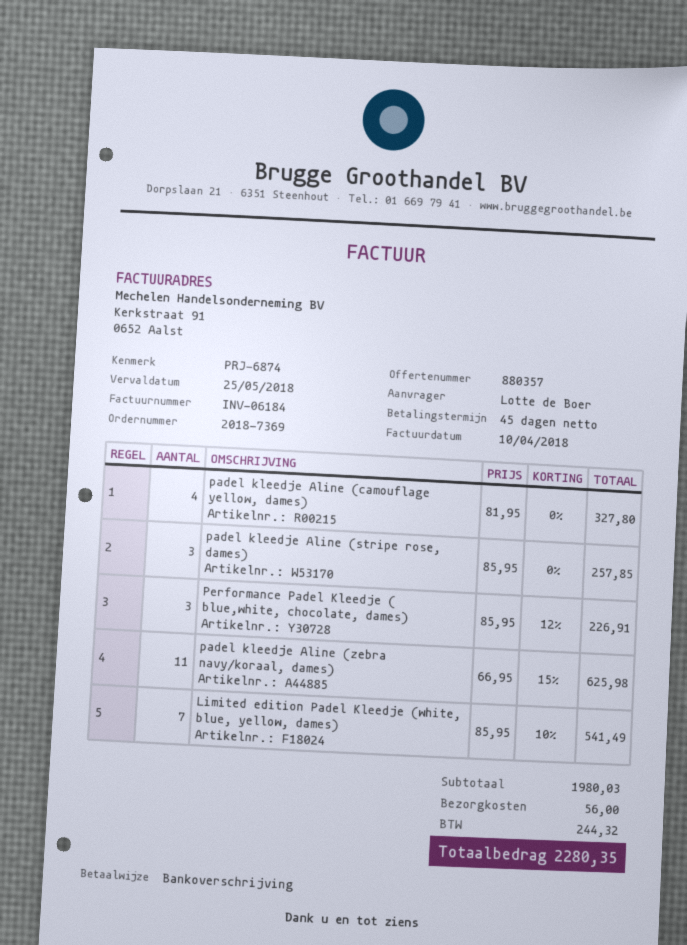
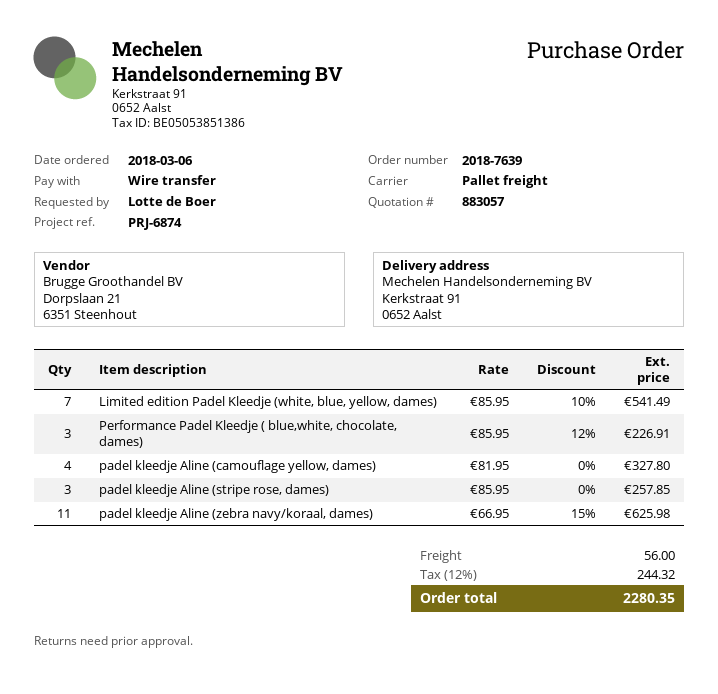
quote number: 880357 -> 883057
order number: 2018-7369 -> 2018-7639

